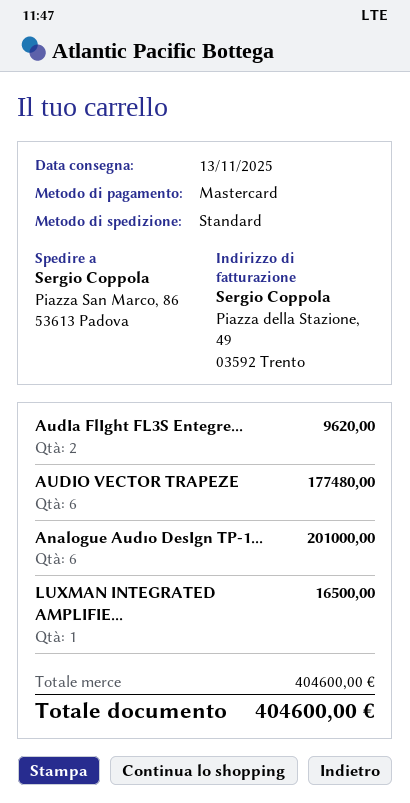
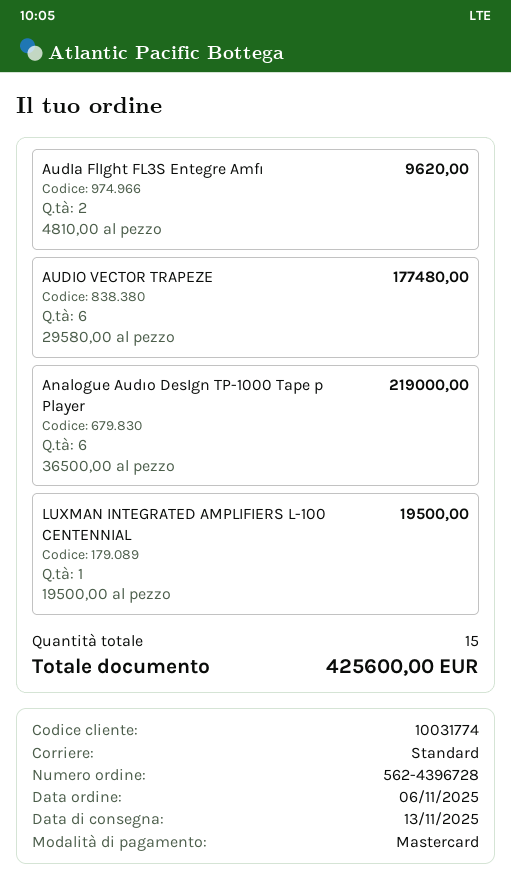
Analogue Audıo DesIgn TP-1...: 6 for 201000.00 -> 6 for 219000.00
LUXMAN INTEGRATED AMPLIFIE...: 1 for 16500.00 -> 1 for 19500.00
total: 404600.00 -> 425600.00

